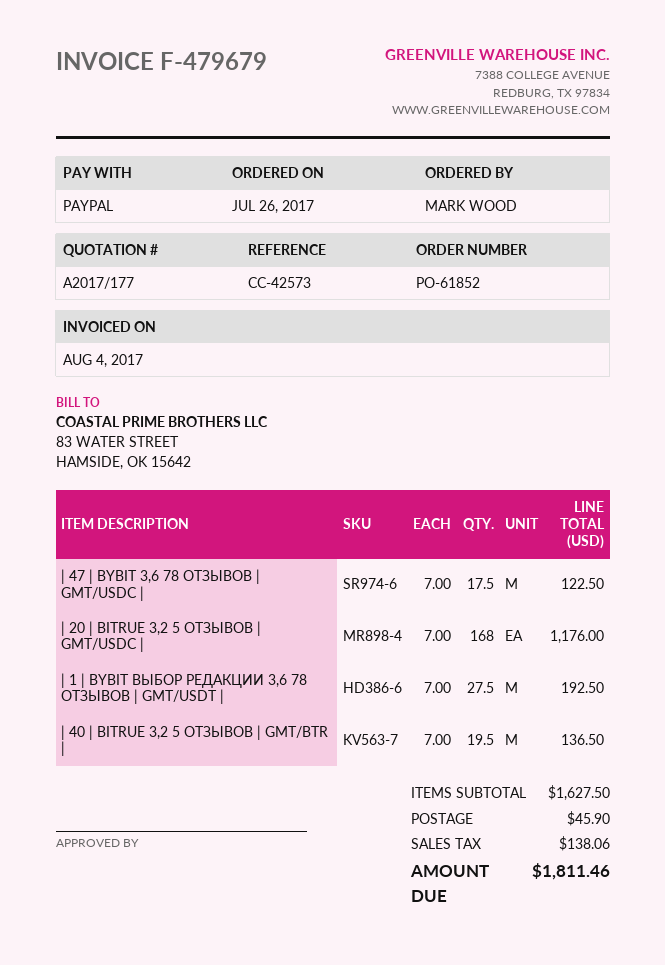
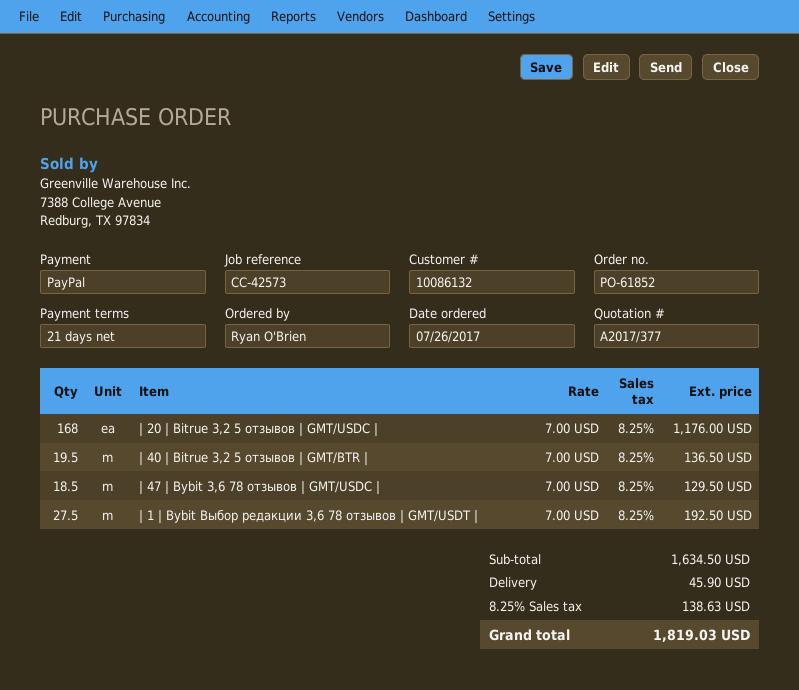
quote number: A2017/177 -> A2017/377
ordered by: MARK WOOD -> Ryan O'Brien
| 47 | BYBIT 3,6 78 ОТЗЫВОВ | GMT/USDC |: 17.5 x 7.00 = 122.50 -> 18.5 x 7.00 = 129.50
subtotal: 1627.50 -> 1634.50
tax: 138.06 -> 138.63
total: 1811.46 -> 1819.03

